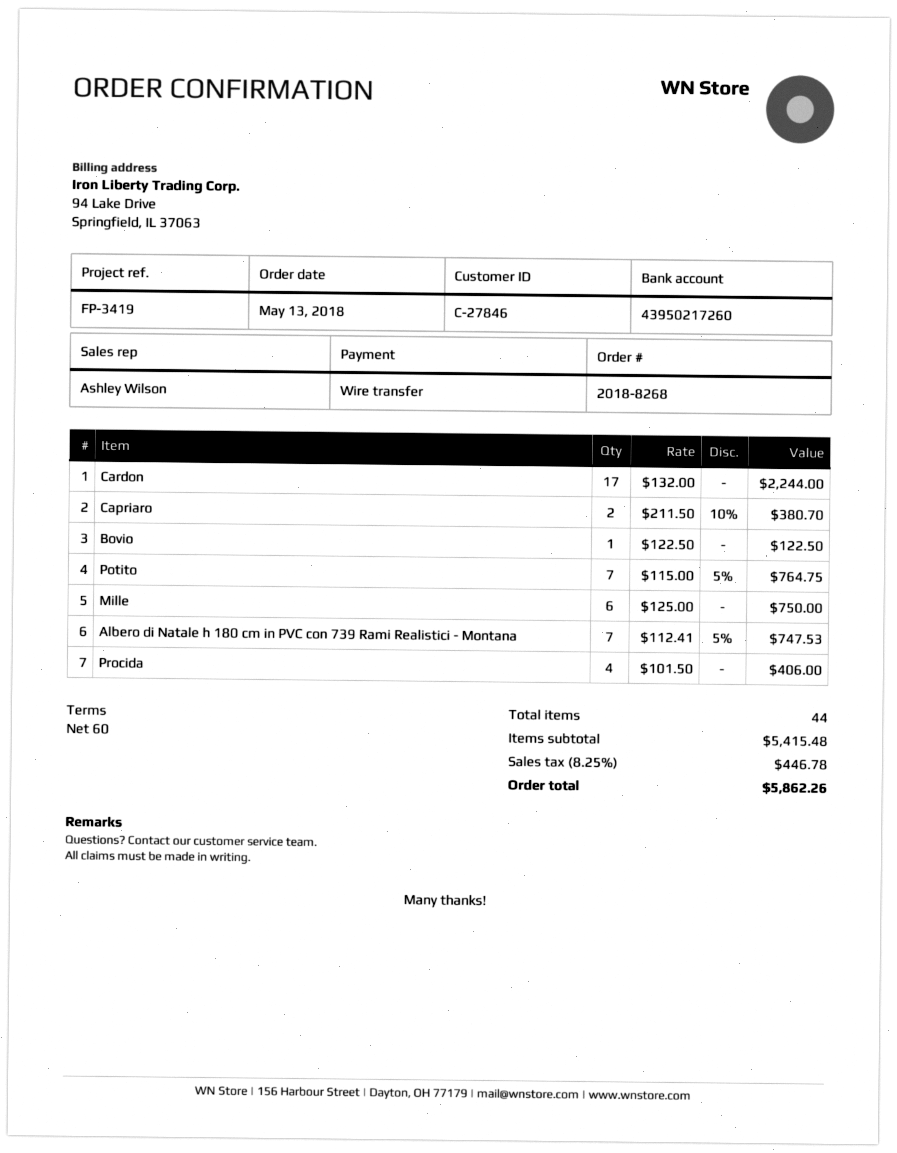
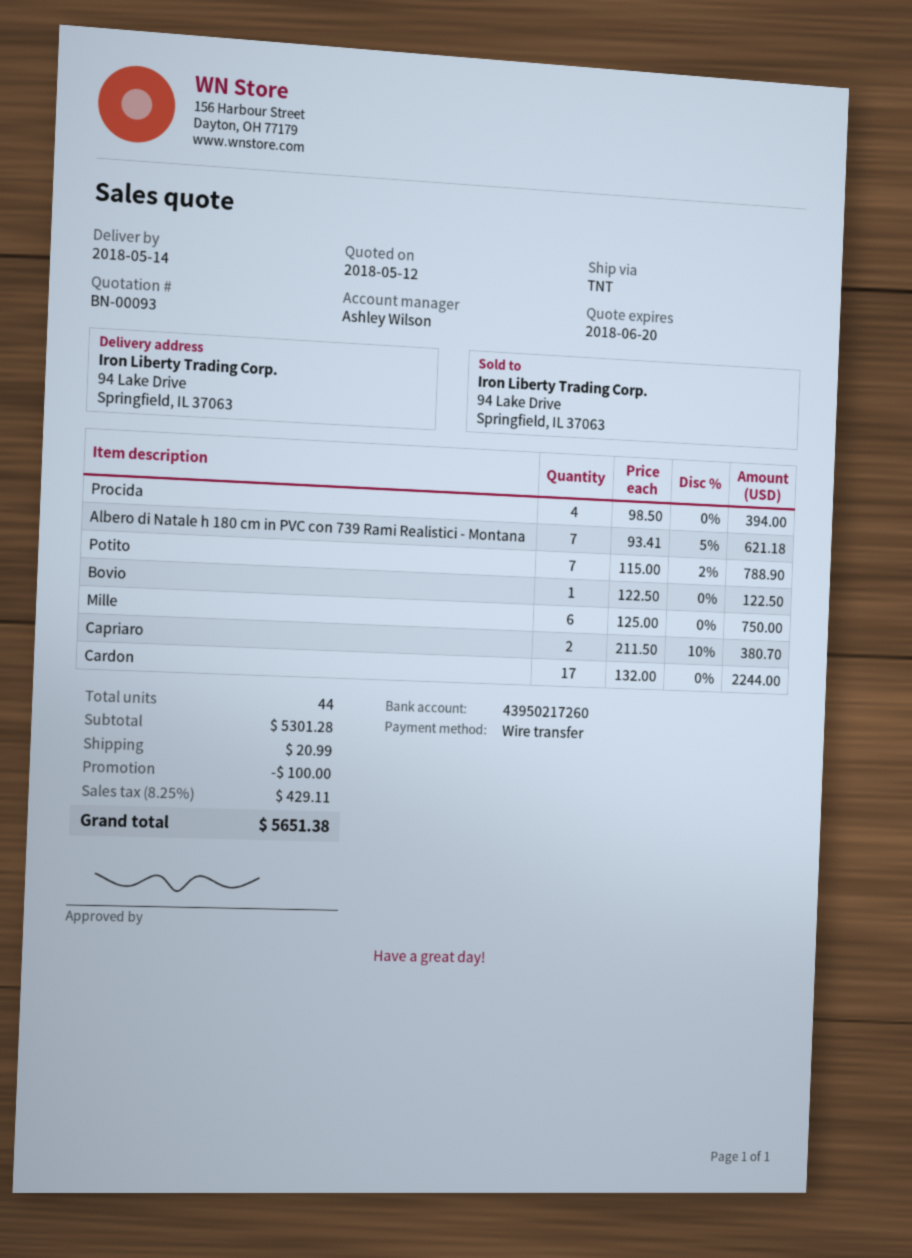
Potito: 7 x 115.00 - 5% = 764.75 -> 7 x 115.00 - 2% = 788.90
Albero di Natale h 180 cm in PVC con 739 Rami Realistici - Montana: 7 x 112.41 - 5% = 747.53 -> 7 x 93.41 - 5% = 621.18
Procida: 4 x 101.50 = 406.00 -> 4 x 98.50 = 394.00
subtotal: 5415.48 -> 5301.28
discount: none -> 100.00
shipping: none -> 20.99
tax: 8.25% = 446.78 -> 8.25% = 429.11
total: 5862.26 -> 5651.38

